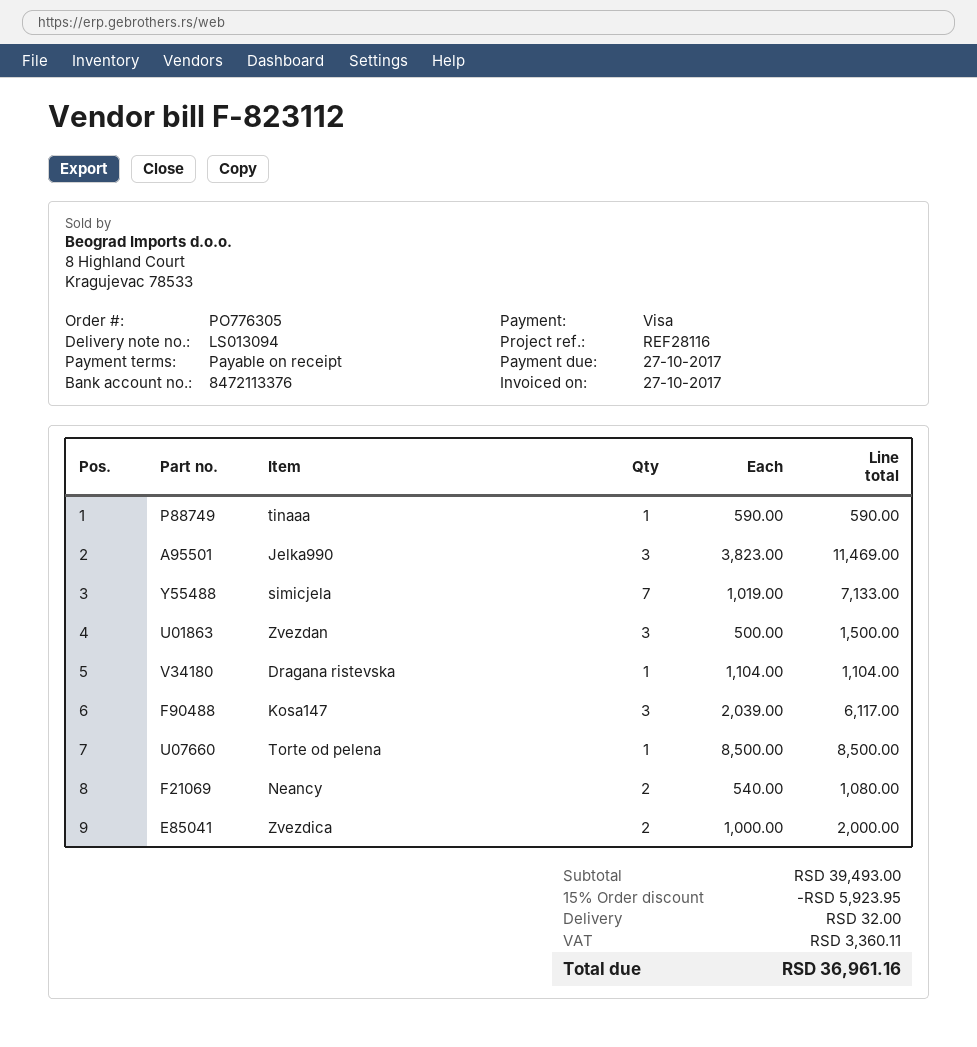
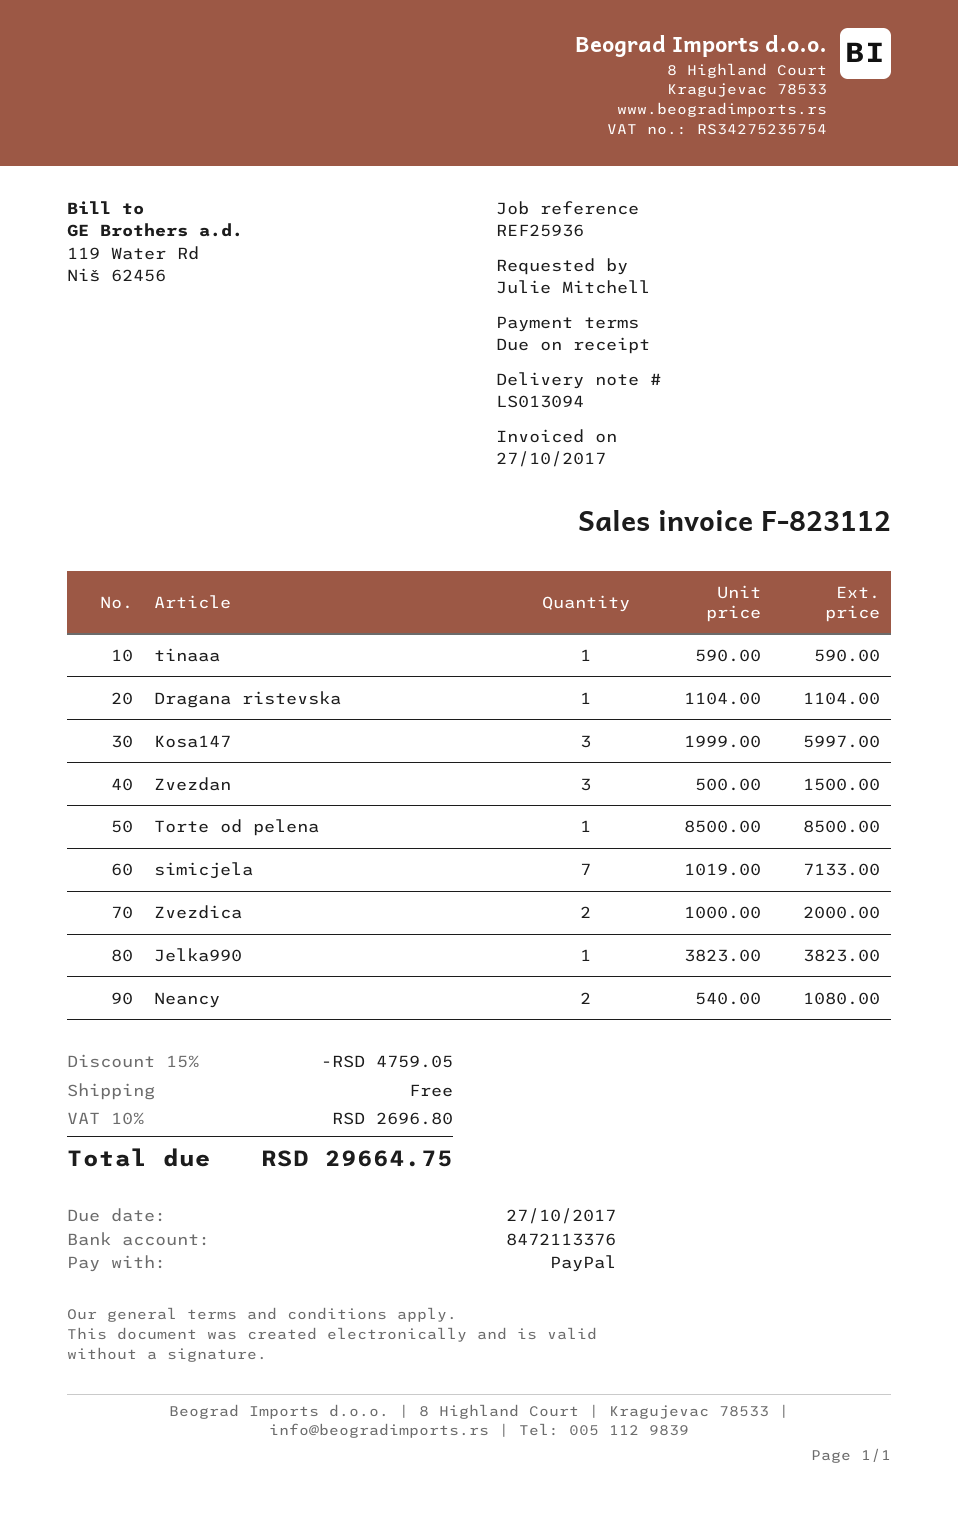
reference: REF28116 -> REF25936
payment method: Visa -> PayPal
Jelka990: 3 x 3823.00 = 11469.00 -> 1 x 3823.00 = 3823.00
Kosa147: 3 x 2039.00 = 6117.00 -> 3 x 1999.00 = 5997.00
discount: 15% = 5923.95 -> 15% = 4759.05
shipping: 32.00 -> 0.00
tax: 3360.11 -> 2696.80
total: 36961.16 -> 29664.75

